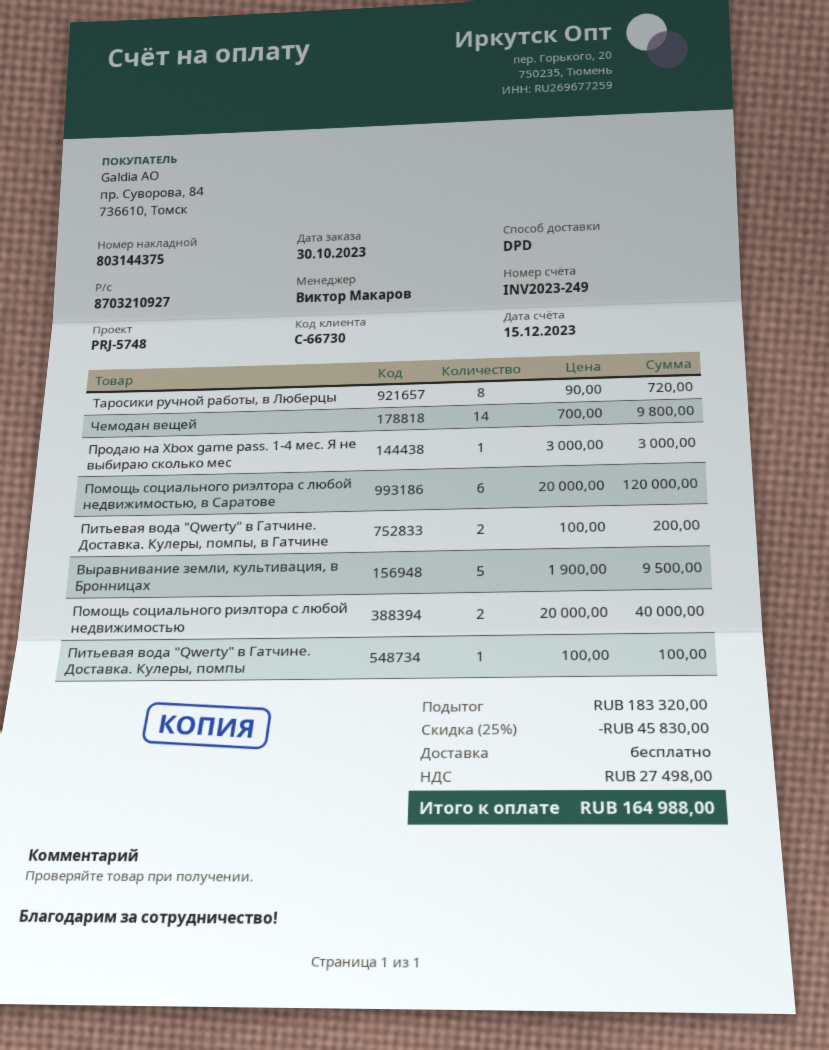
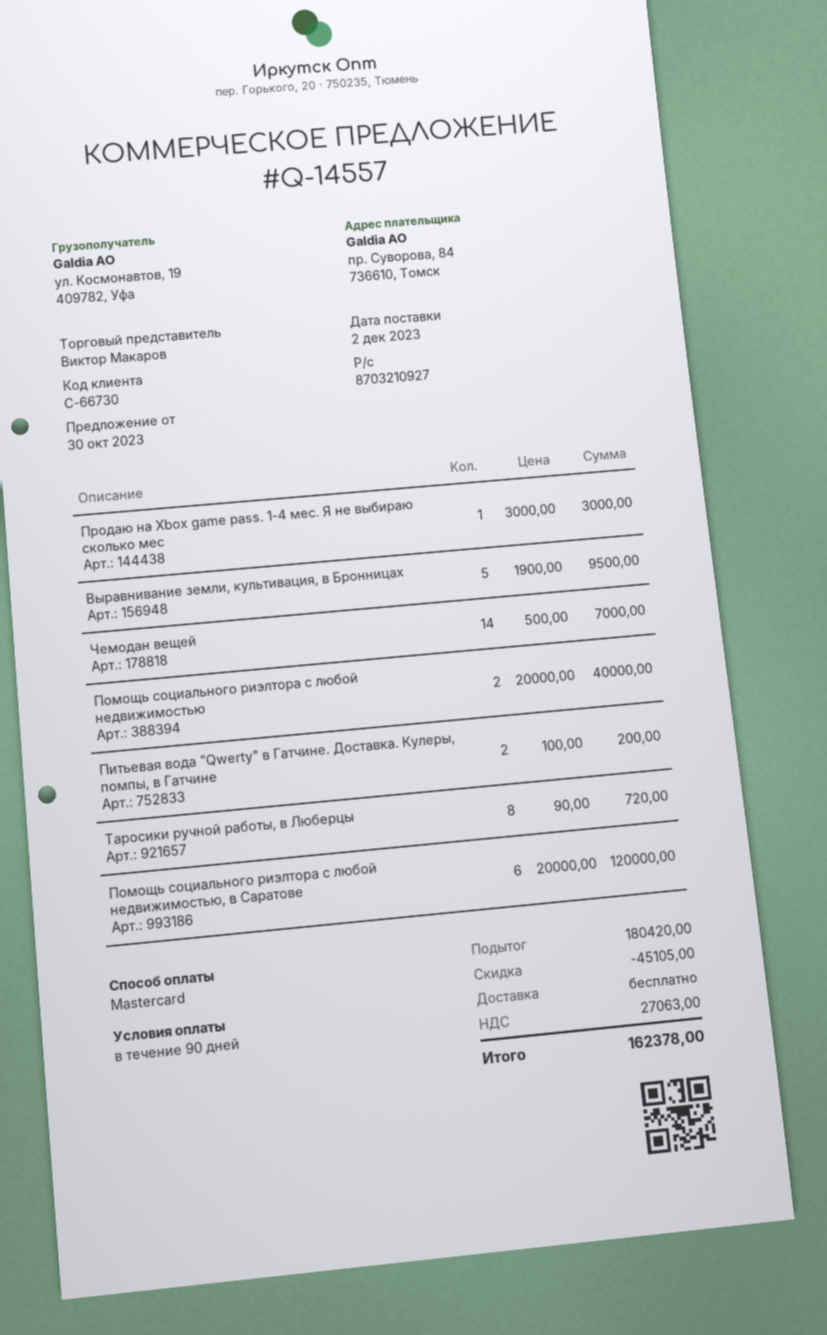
Чемодан вещей: 14 x 700.00 = 9800.00 -> 14 x 500.00 = 7000.00
Питьевая вода "Qwerty" в Гатчине. Доставка. Кулеры, помпы: 1 x 100.00 = 100.00 -> none
subtotal: 183320.00 -> 180420.00
discount: 45830.00 -> 45105.00
tax: 27498.00 -> 27063.00
total: 164988.00 -> 162378.00

